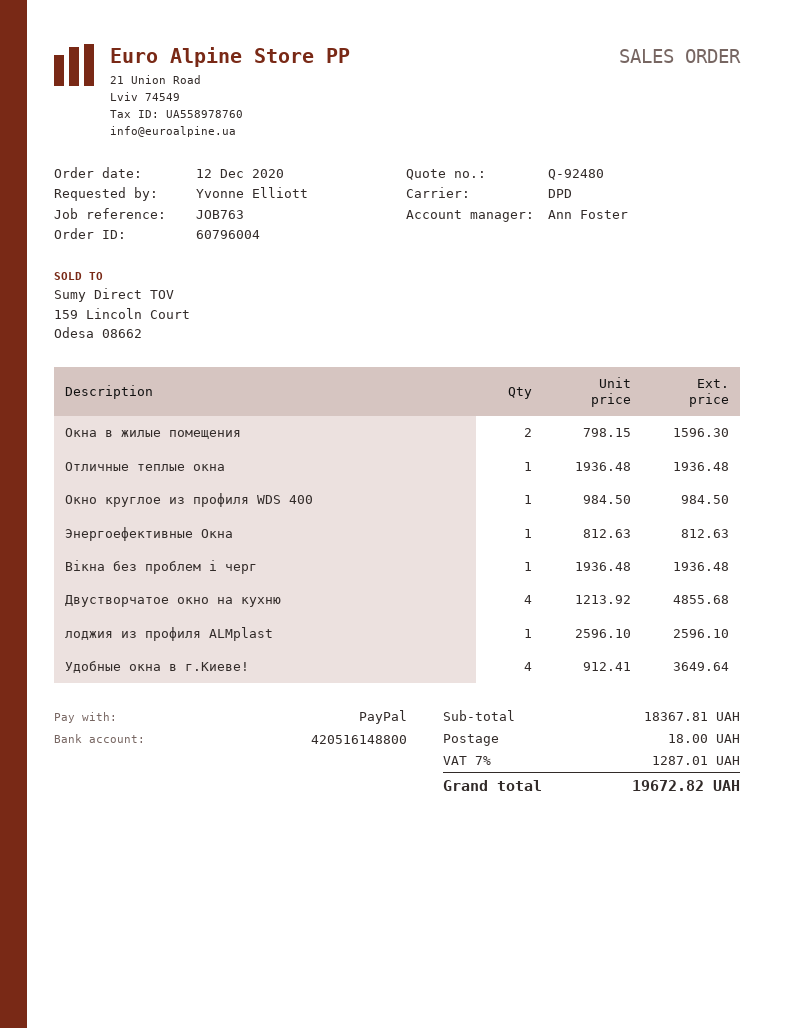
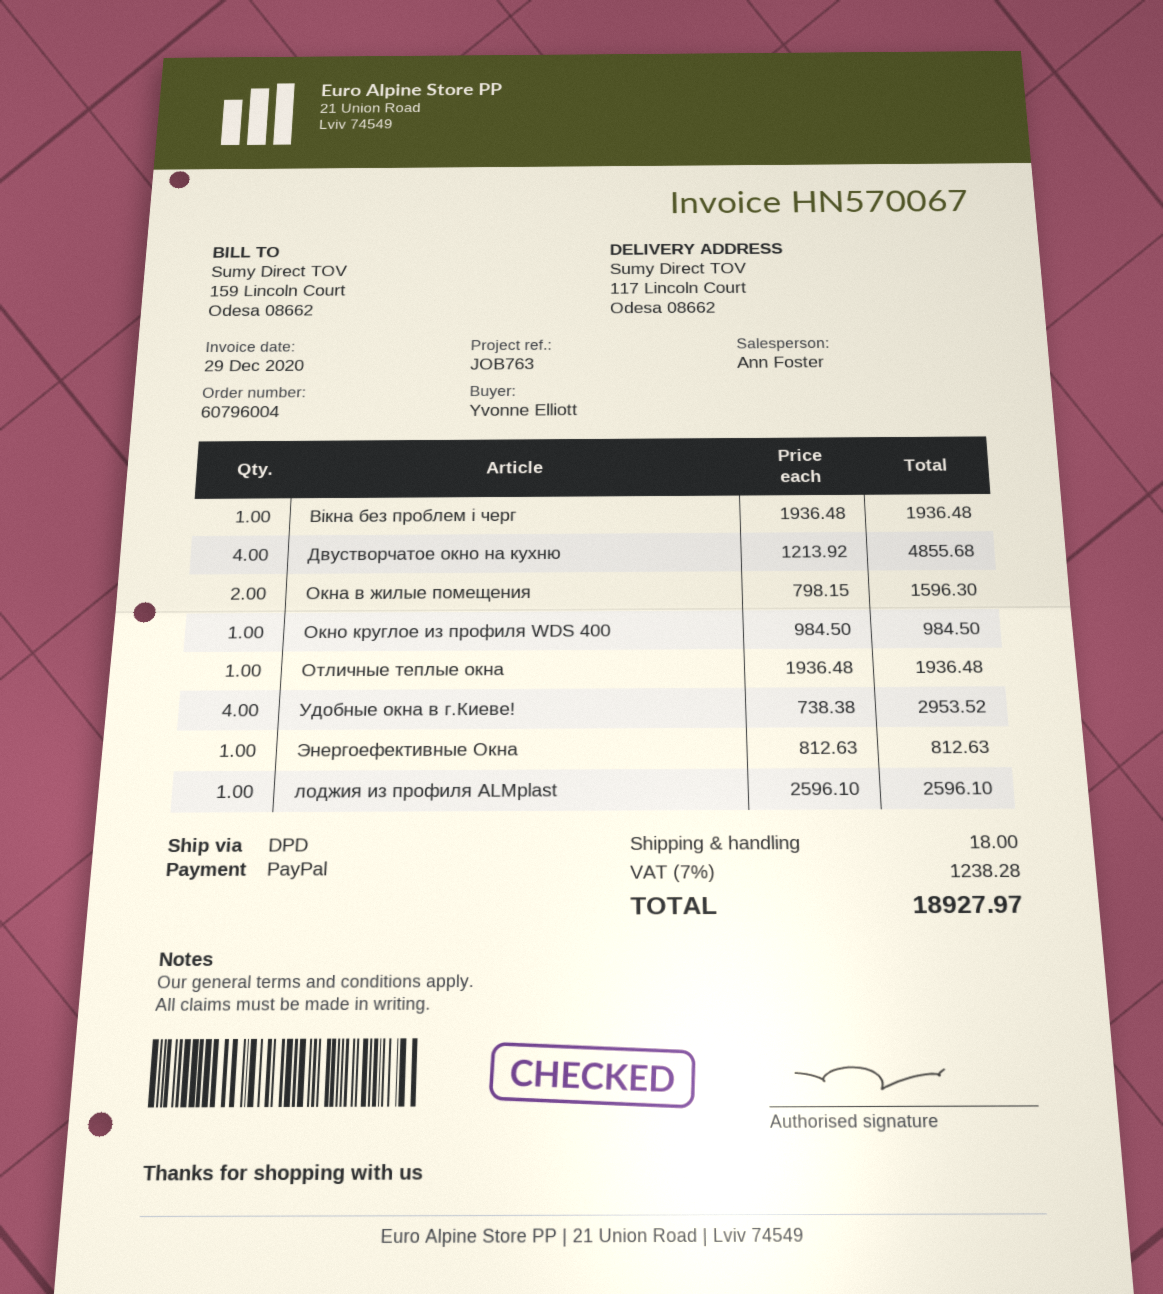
Удобные окна в г.Киеве!: 4 x 912.41 = 3649.64 -> 4 x 738.38 = 2953.52
tax: 7% = 1287.01 -> 7% = 1238.28
total: 19672.82 -> 18927.97

